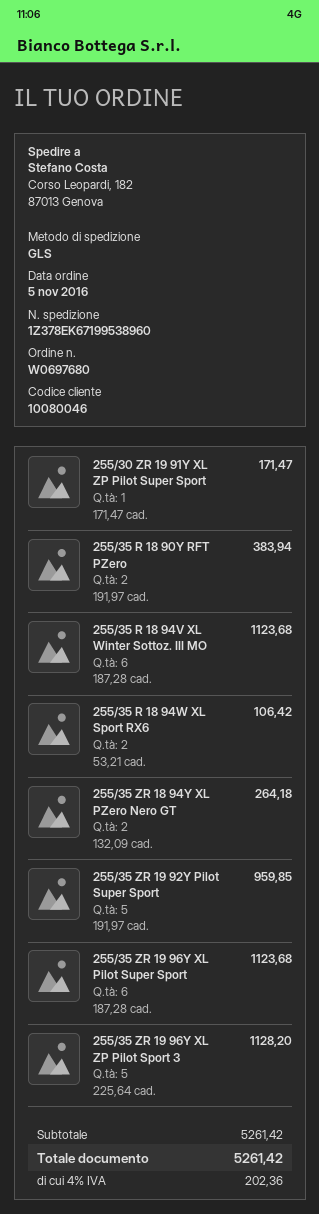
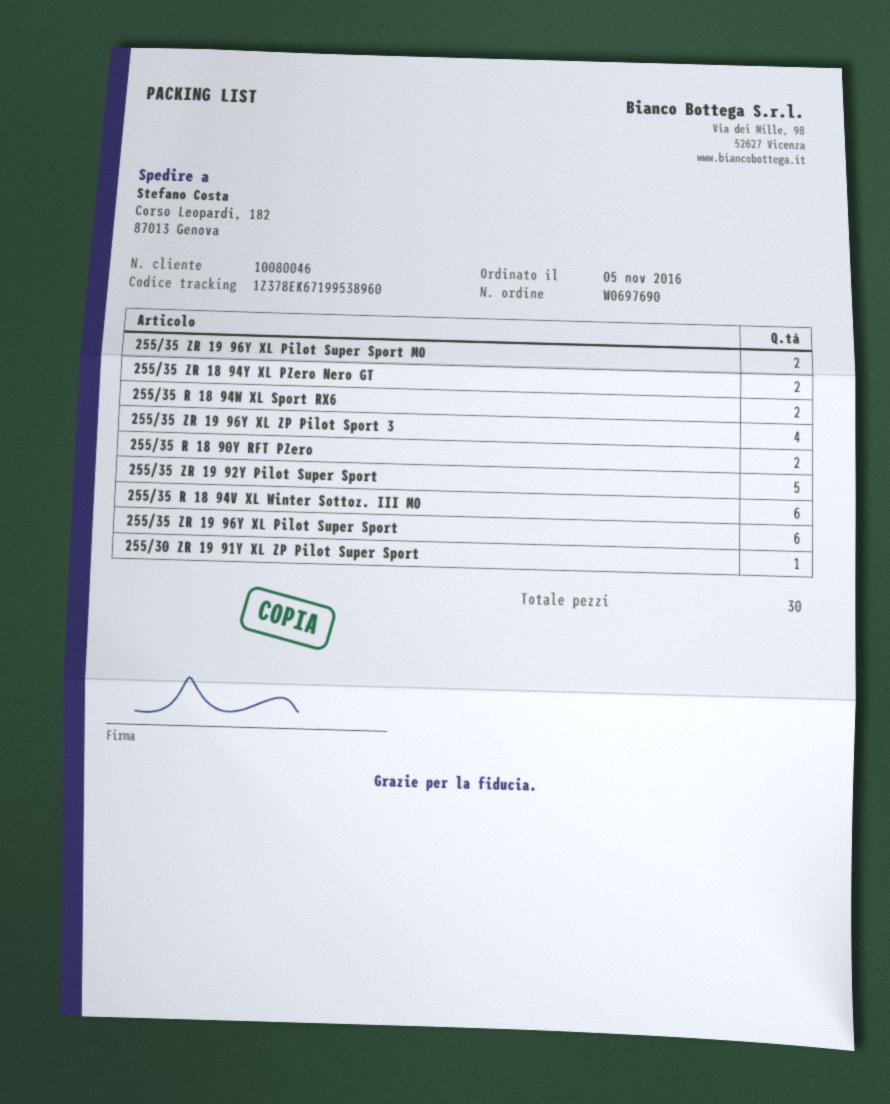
order number: W0697680 -> W0697690
255/35 ZR 19 96Y XL ZP Pilot Sport 3: 5 -> 4
255/35 ZR 19 96Y XL Pilot Super Sport MO: none -> 2

